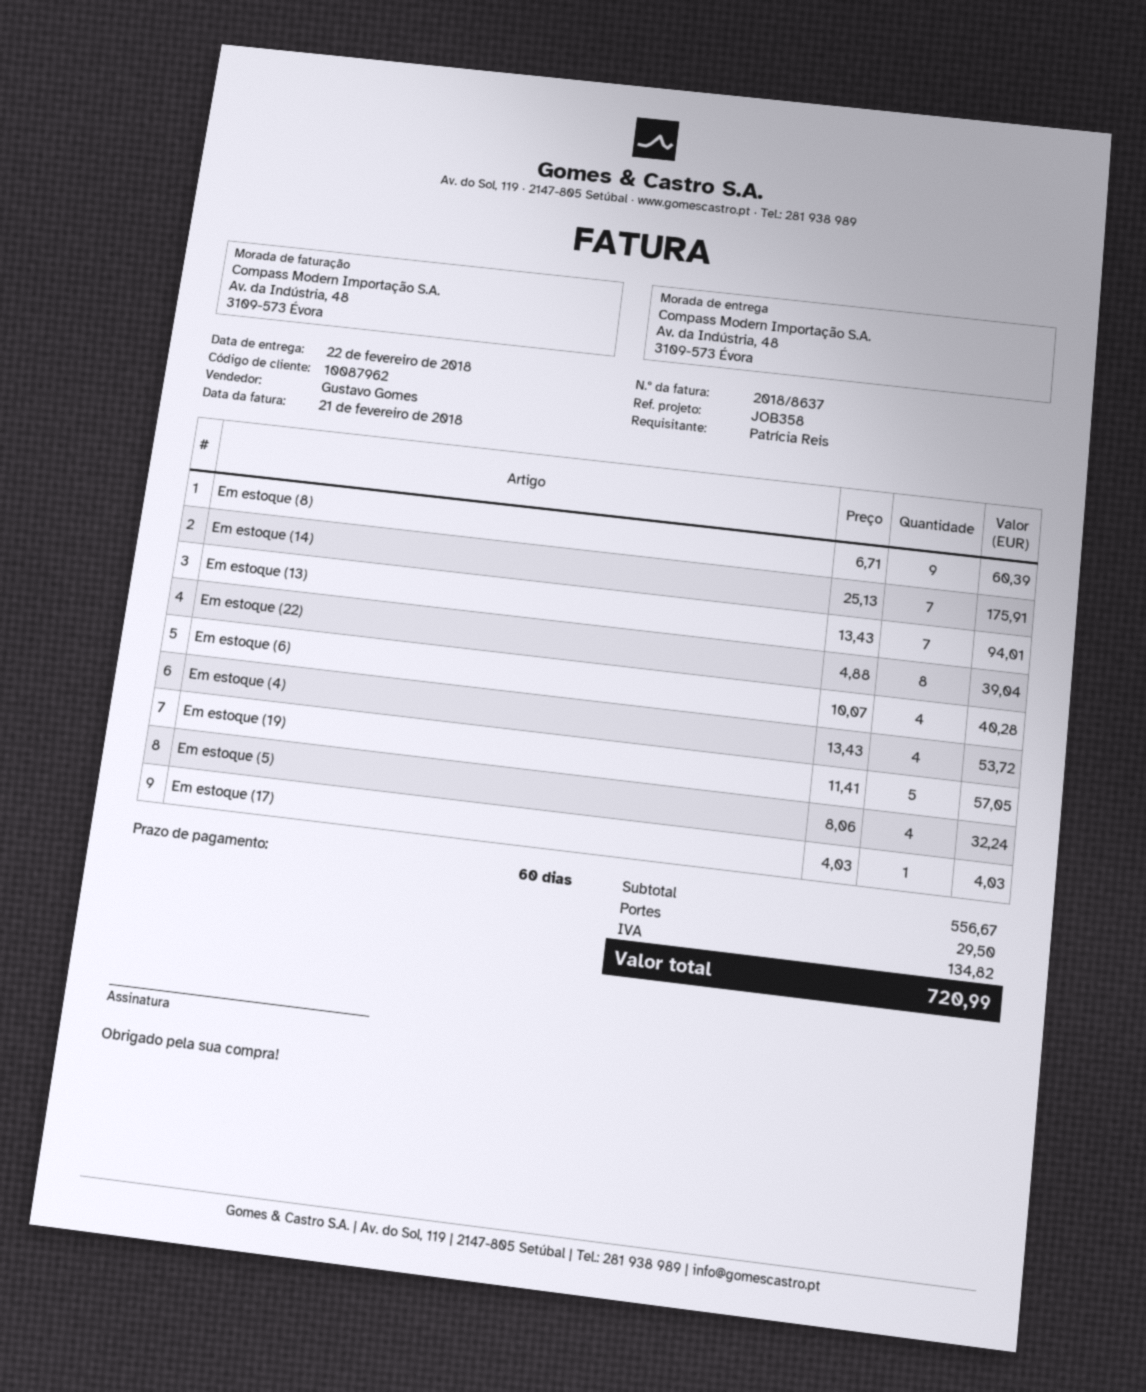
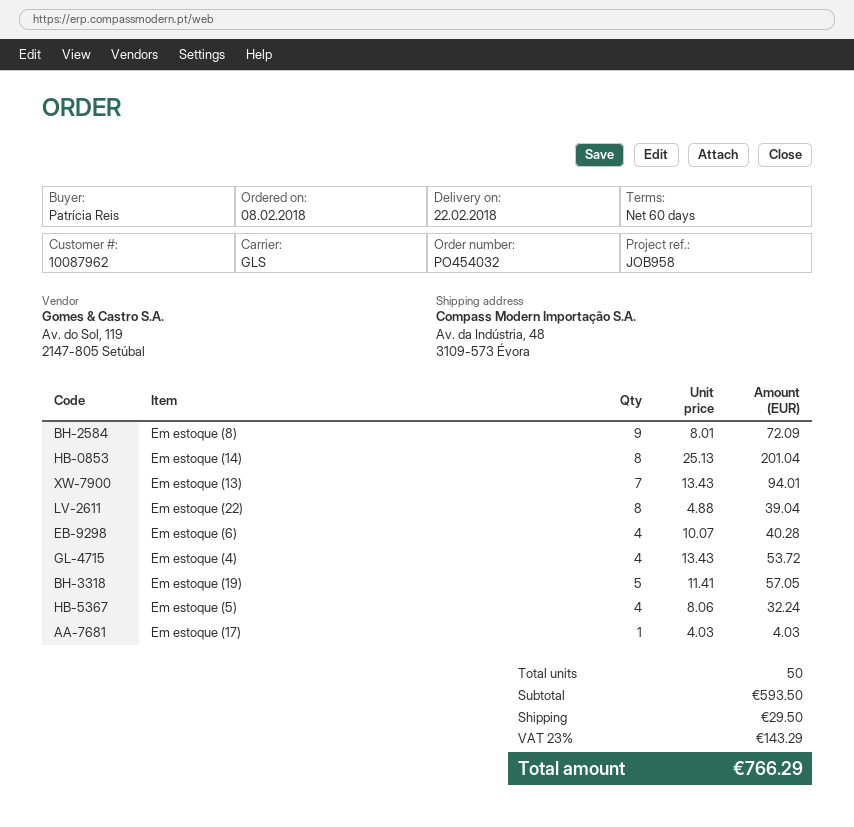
reference: JOB358 -> JOB958
Em estoque (8): 9 x 6.71 = 60.39 -> 9 x 8.01 = 72.09
Em estoque (14): 7 x 25.13 = 175.91 -> 8 x 25.13 = 201.04
subtotal: 556.67 -> 593.50
tax: 134.82 -> 143.29
total: 720.99 -> 766.29

